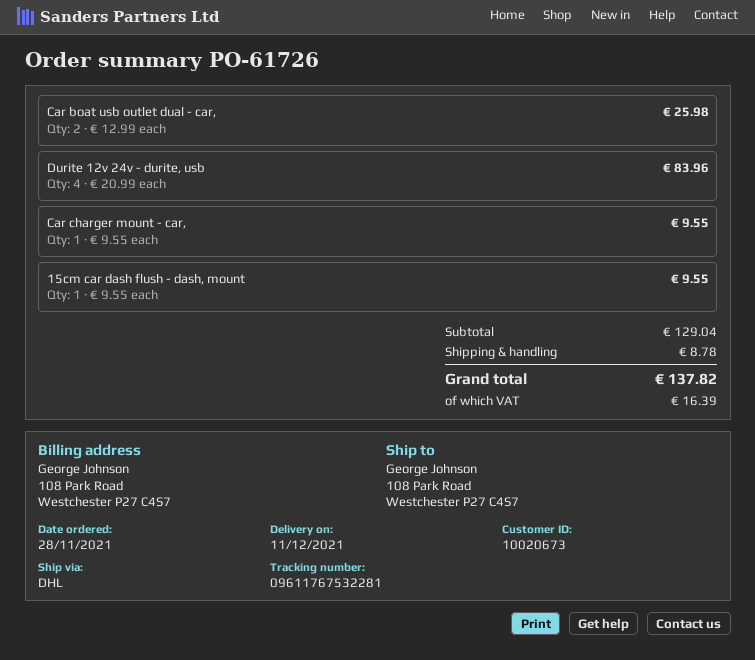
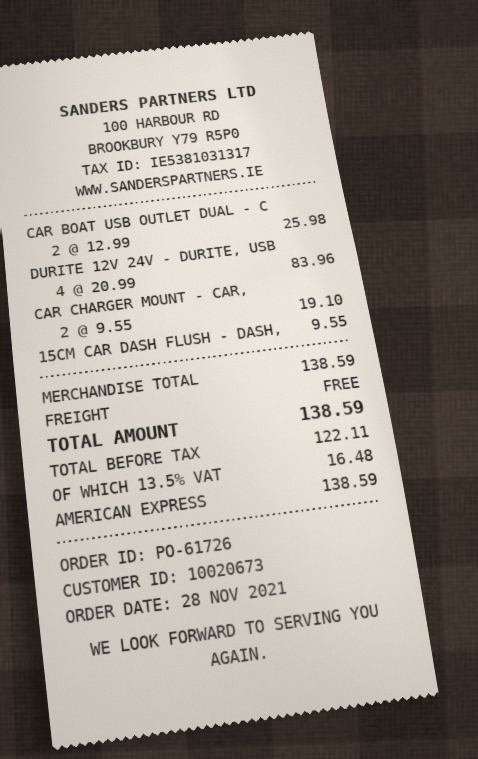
Car charger mount - car,: 1 x 9.55 = 9.55 -> 2 x 9.55 = 19.10
subtotal: 129.04 -> 138.59
shipping: 8.78 -> 0.00
tax: 16.39 -> 16.48
total: 137.82 -> 138.59

